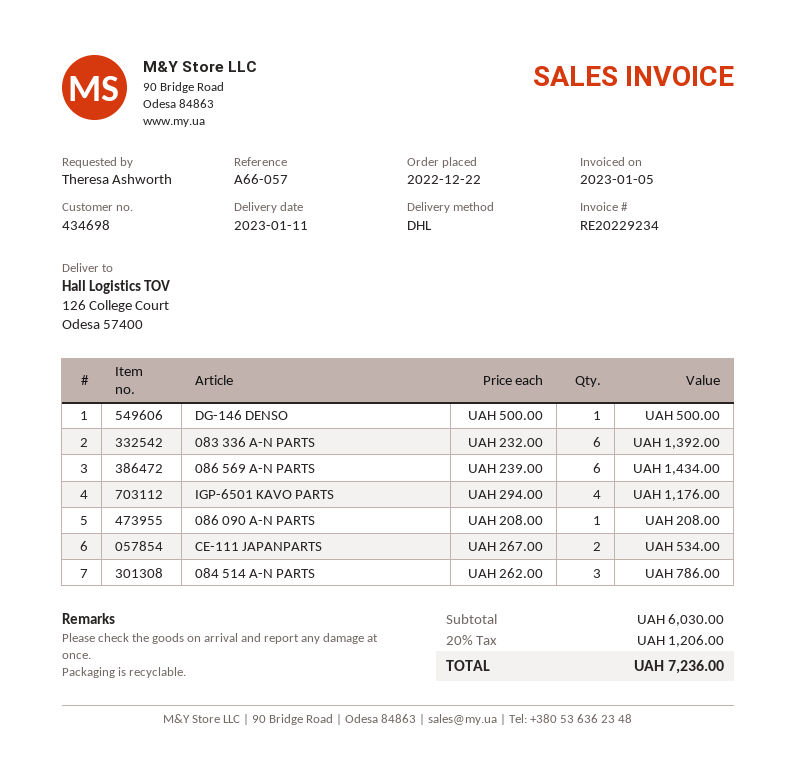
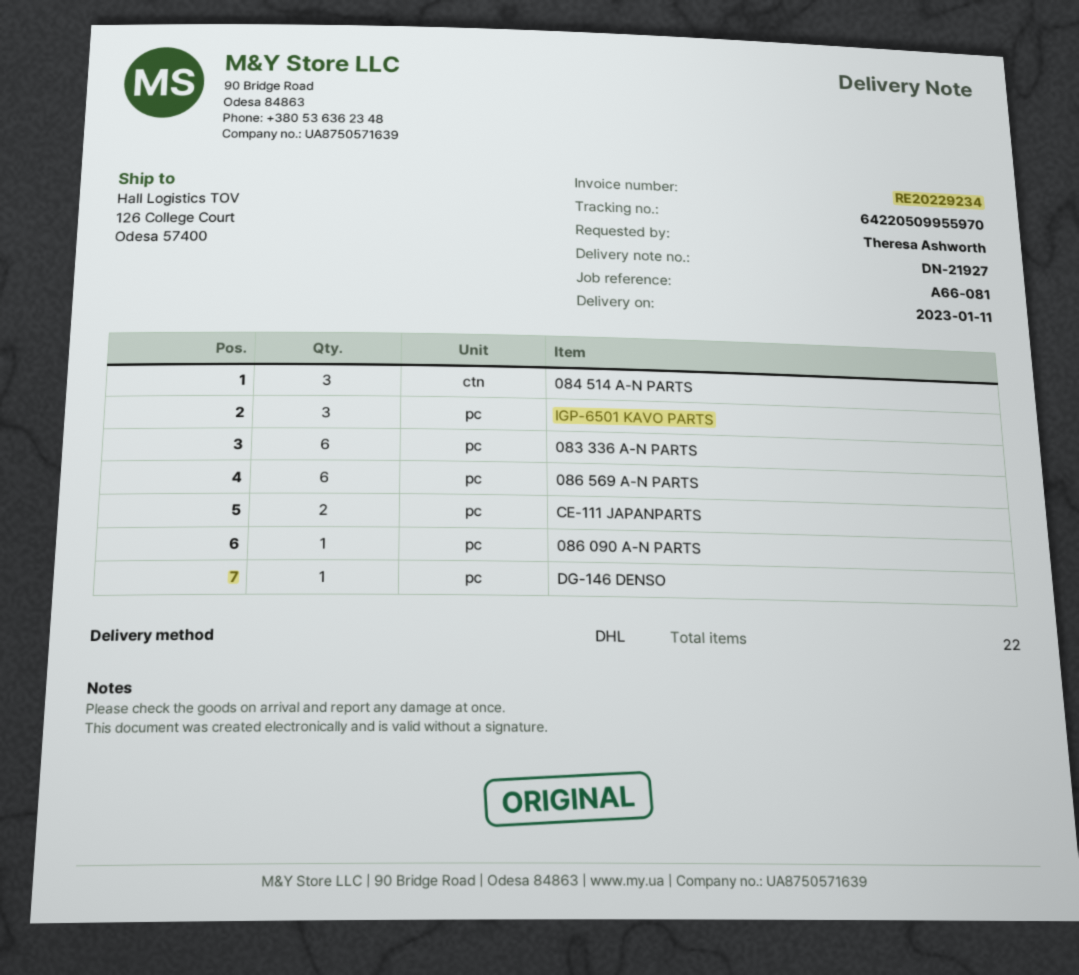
reference: A66-057 -> A66-081
IGP-6501 KAVO PARTS: 4 -> 3

